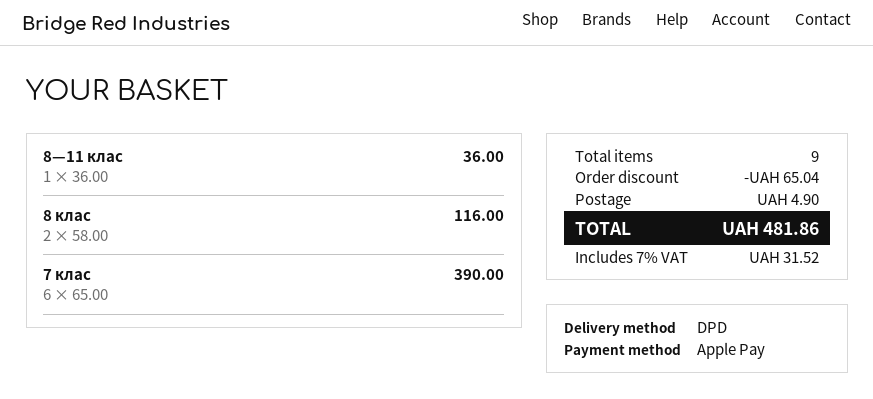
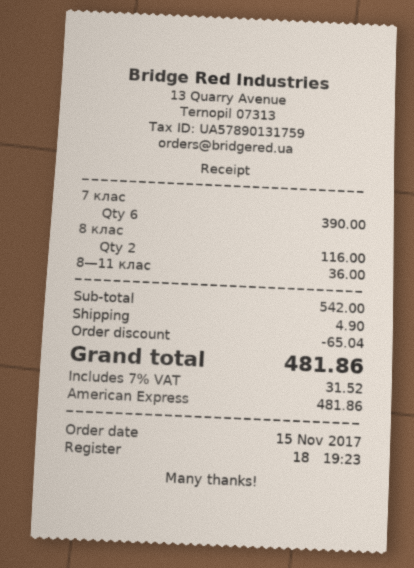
payment method: Apple Pay -> American Express

